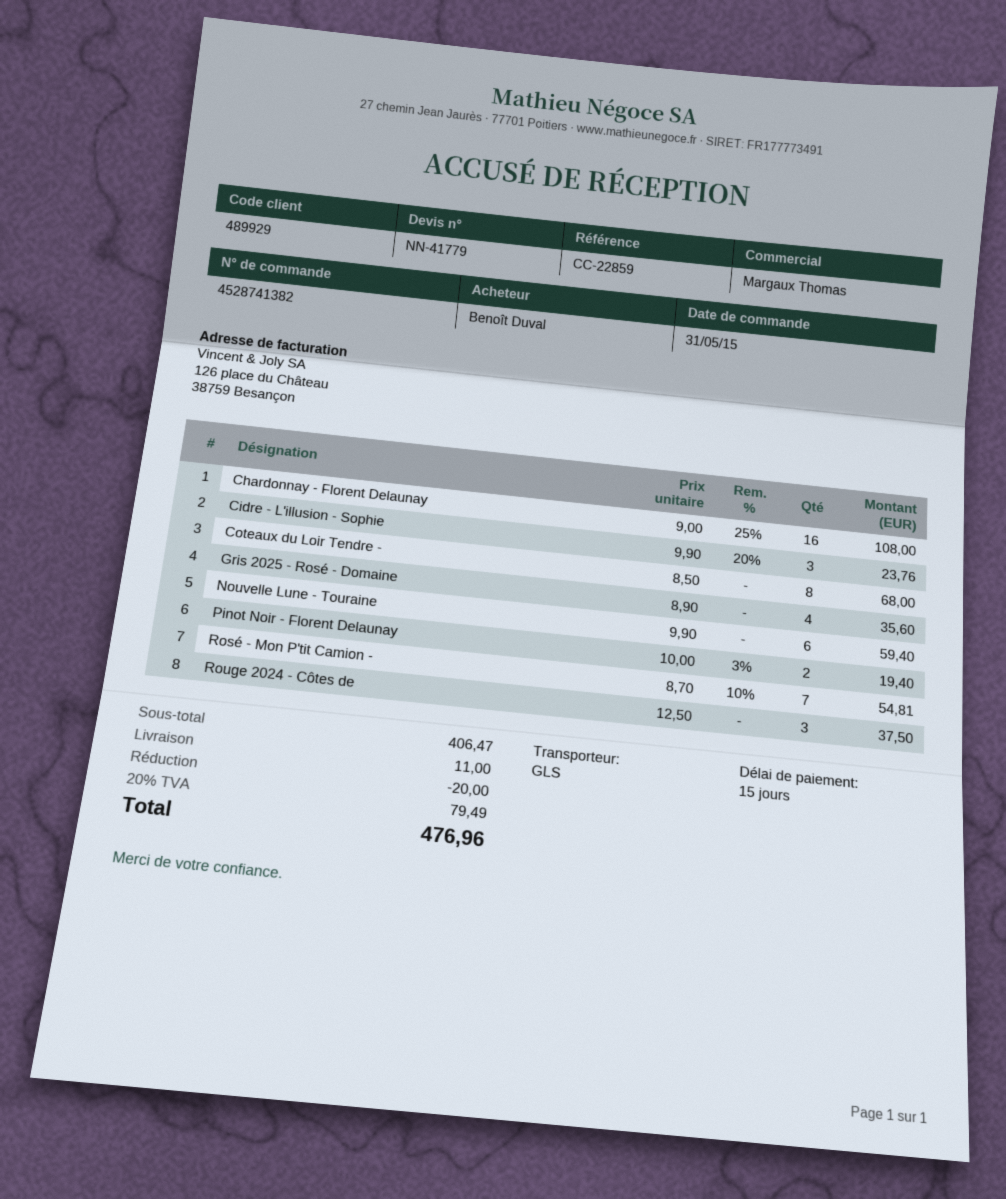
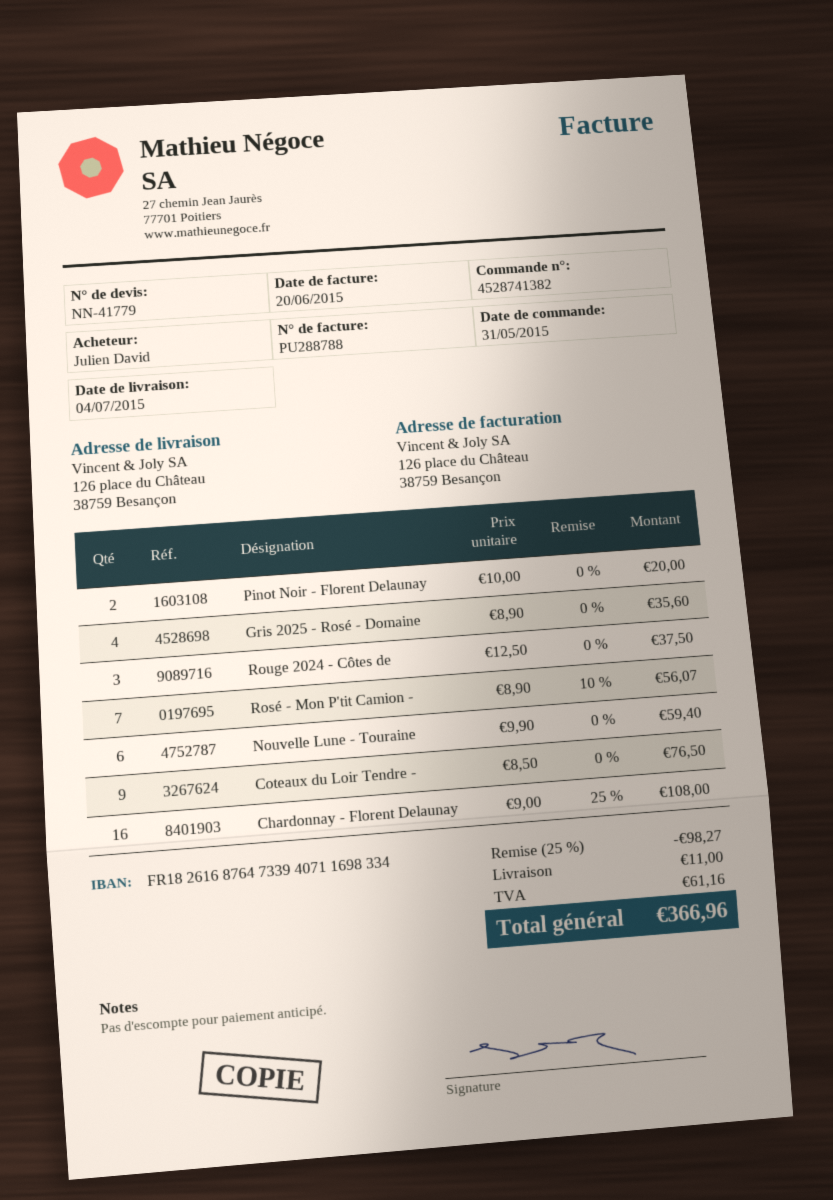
ordered by: Benoît Duval -> Julien David
Cidre - L'illusion - Sophie: 3 x 9.90 - 20% = 23.76 -> none
Coteaux du Loir Tendre -: 8 x 8.50 = 68.00 -> 9 x 8.50 = 76.50
Pinot Noir - Florent Delaunay: 2 x 10.00 - 3% = 19.40 -> 2 x 10.00 = 20.00
Rosé - Mon P'tit Camion -: 7 x 8.70 - 10% = 54.81 -> 7 x 8.90 - 10% = 56.07
discount: 20.00 -> 98.27
tax: 79.49 -> 61.16
total: 476.96 -> 366.96

